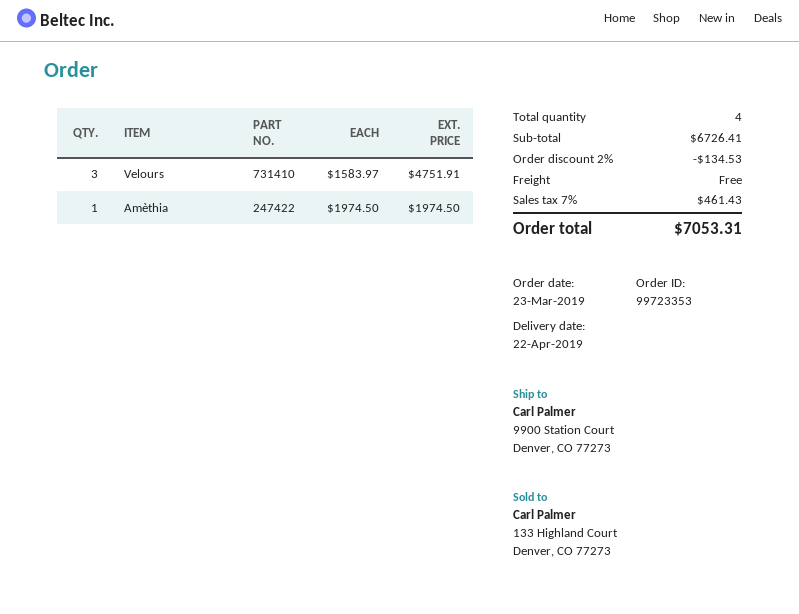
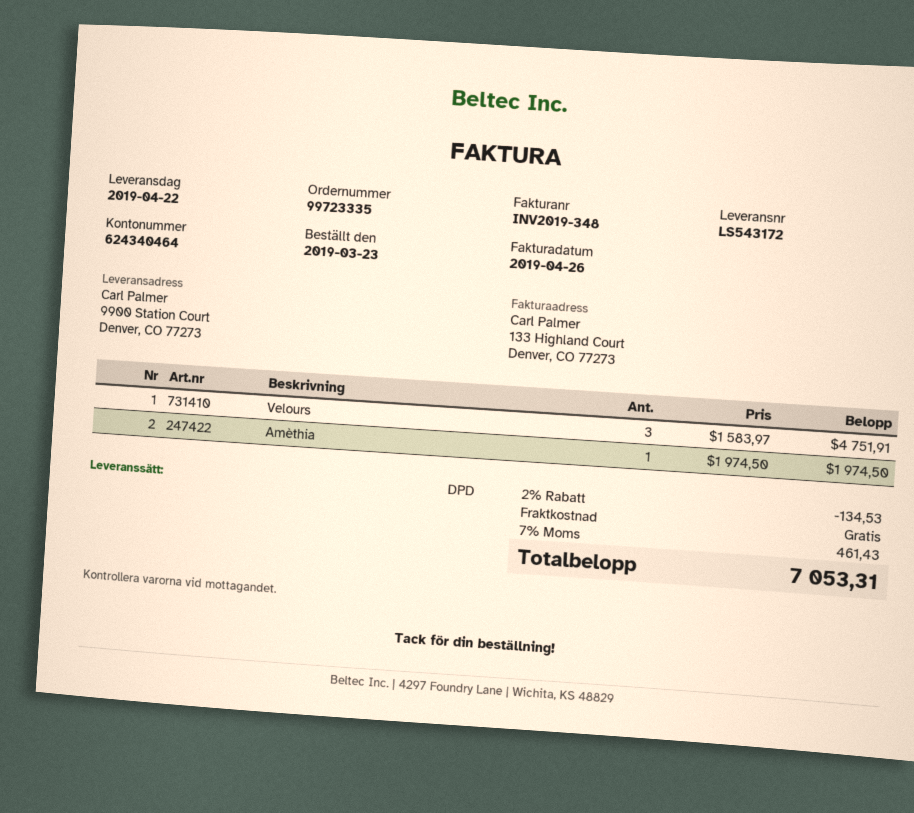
order number: 99723353 -> 99723335

